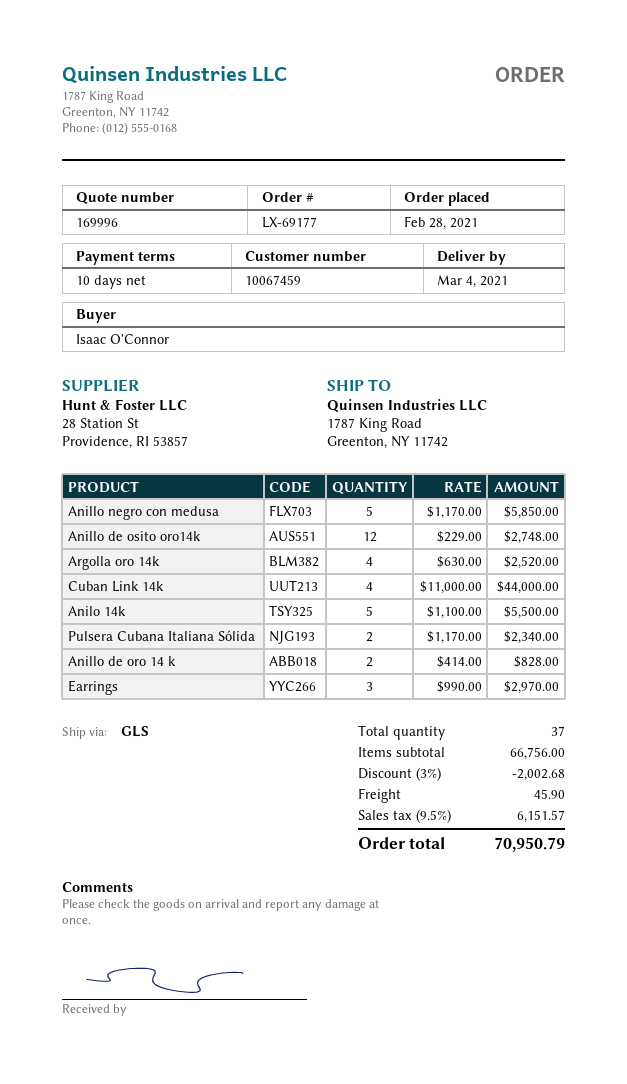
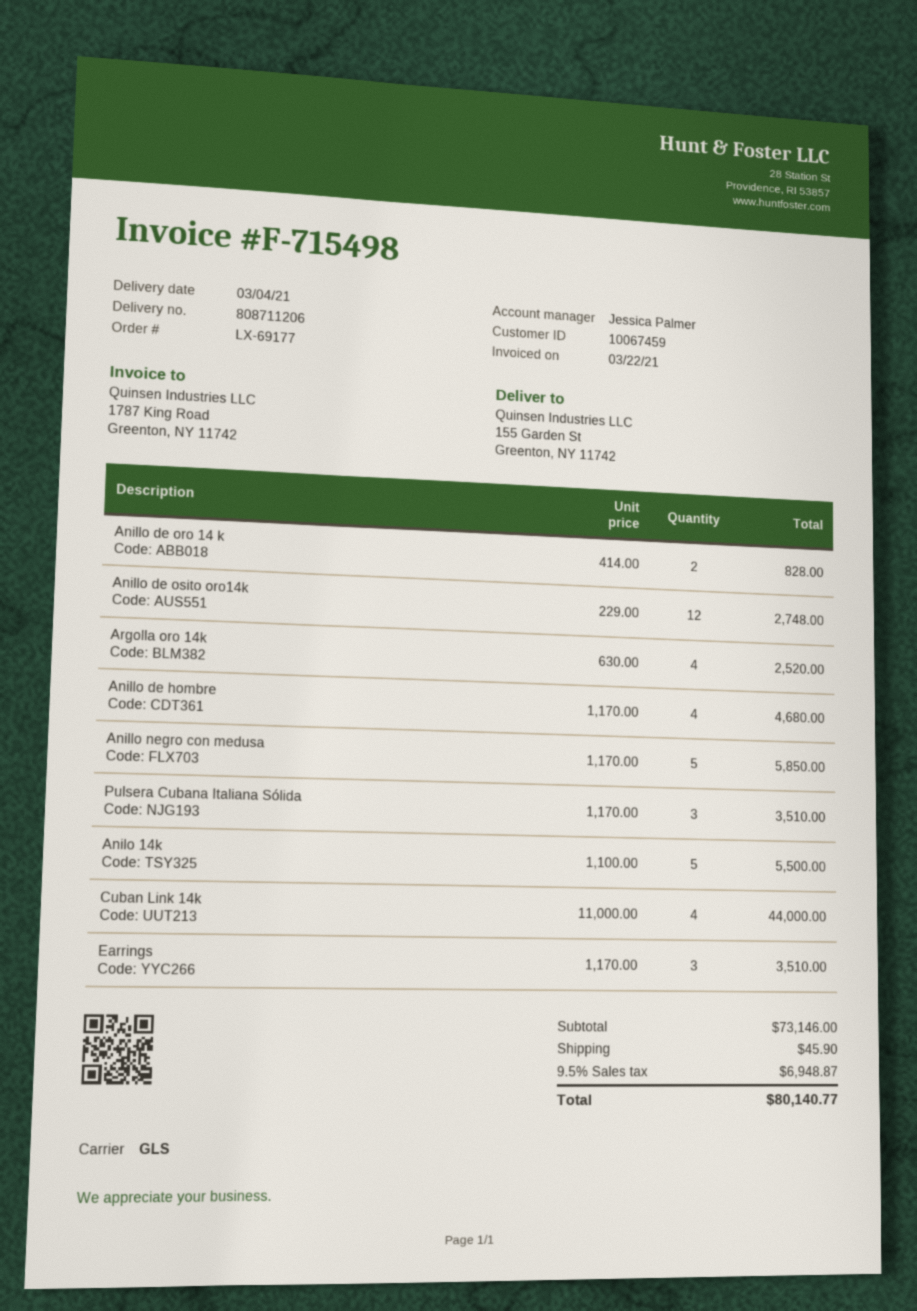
ship to: 1787 King Road, Greenton, NY 11742 -> 155 Garden St, Greenton, NY 11742
Pulsera Cubana Italiana Sólida: 2 x 1170.00 = 2340.00 -> 3 x 1170.00 = 3510.00
Earrings: 3 x 990.00 = 2970.00 -> 3 x 1170.00 = 3510.00
Anillo de hombre: none -> 4 x 1170.00 = 4680.00
subtotal: 66756.00 -> 73146.00
discount: 3% = 2002.68 -> none
tax: 9.5% = 6151.57 -> 9.5% = 6948.87
total: 70950.79 -> 80140.77

